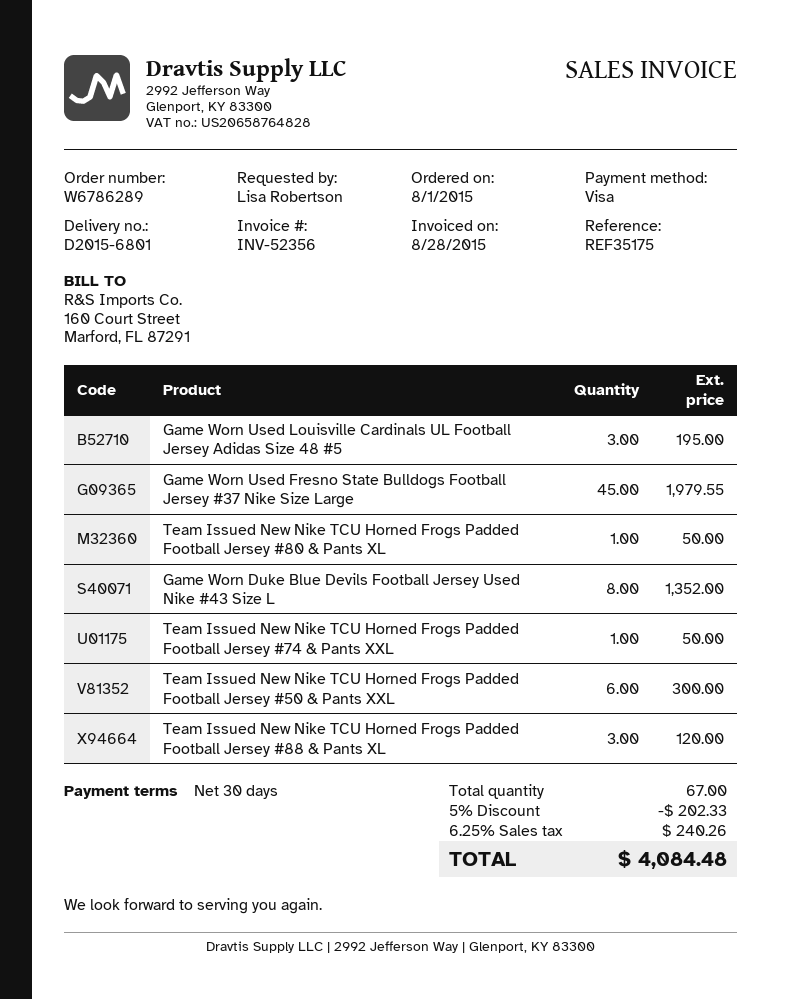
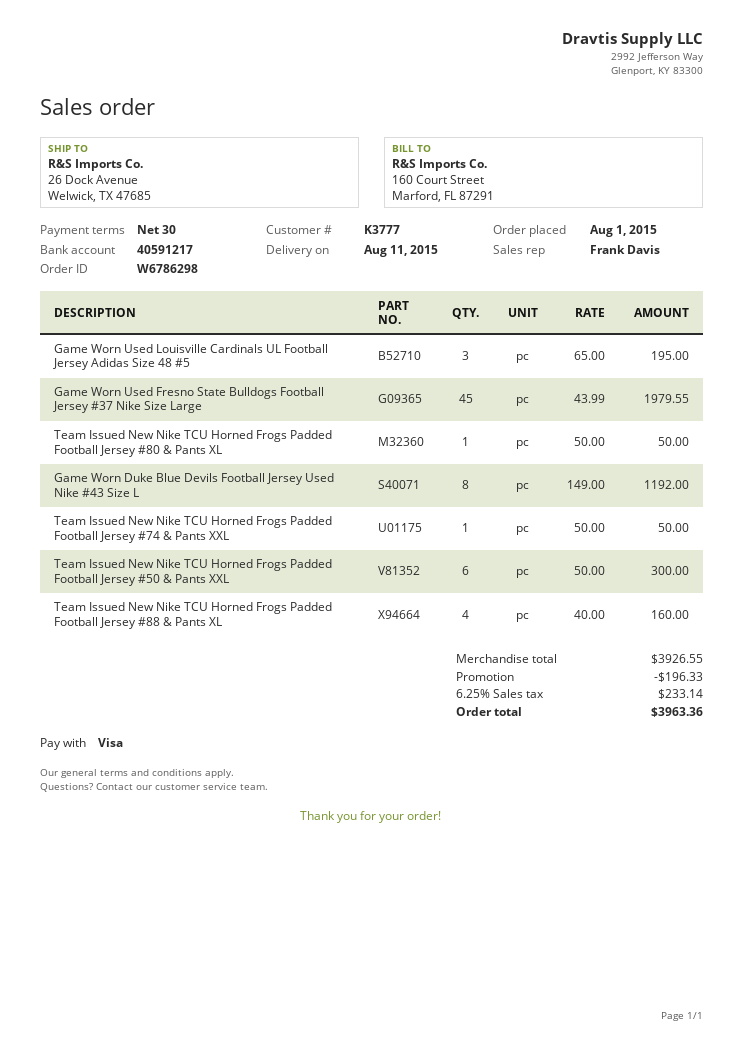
order number: W6786289 -> W6786298
Game Worn Duke Blue Devils Football Jersey Used Nike #43 Size L: 8 for 1352.00 -> 8 for 1192.00
Team Issued New Nike TCU Horned Frogs Padded Football Jersey #88 & Pants XL: 3 for 120.00 -> 4 for 160.00
discount: 202.33 -> 196.33
tax: 6.25% = 240.26 -> 6.25% = 233.14
total: 4084.48 -> 3963.36

